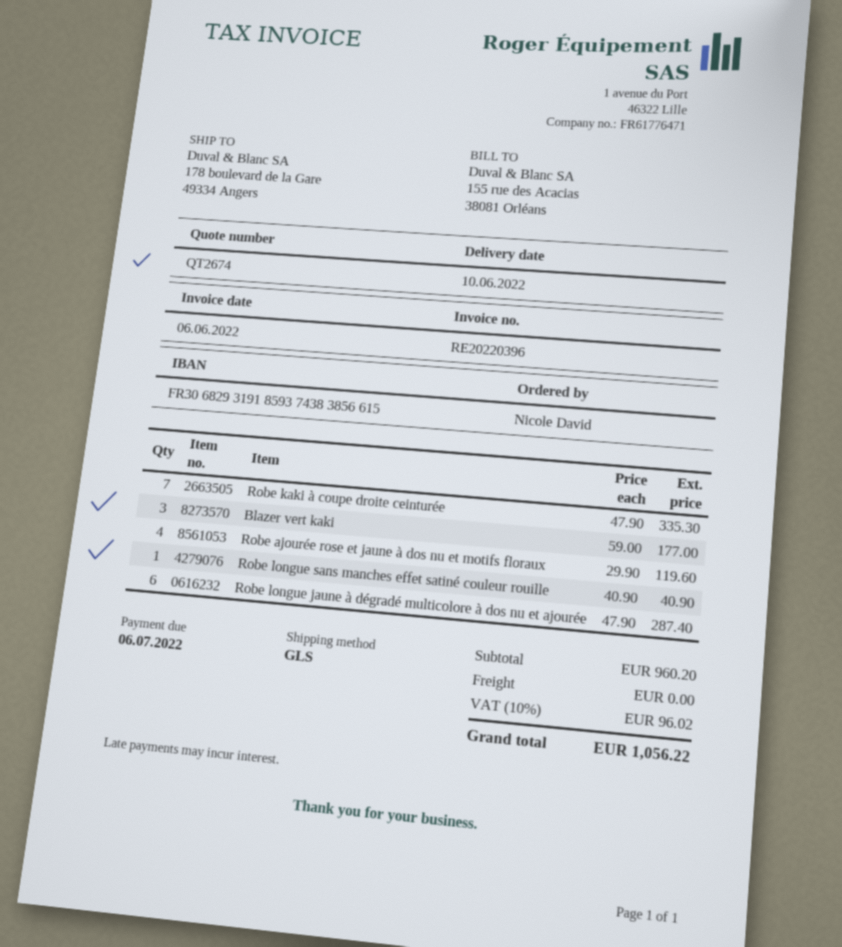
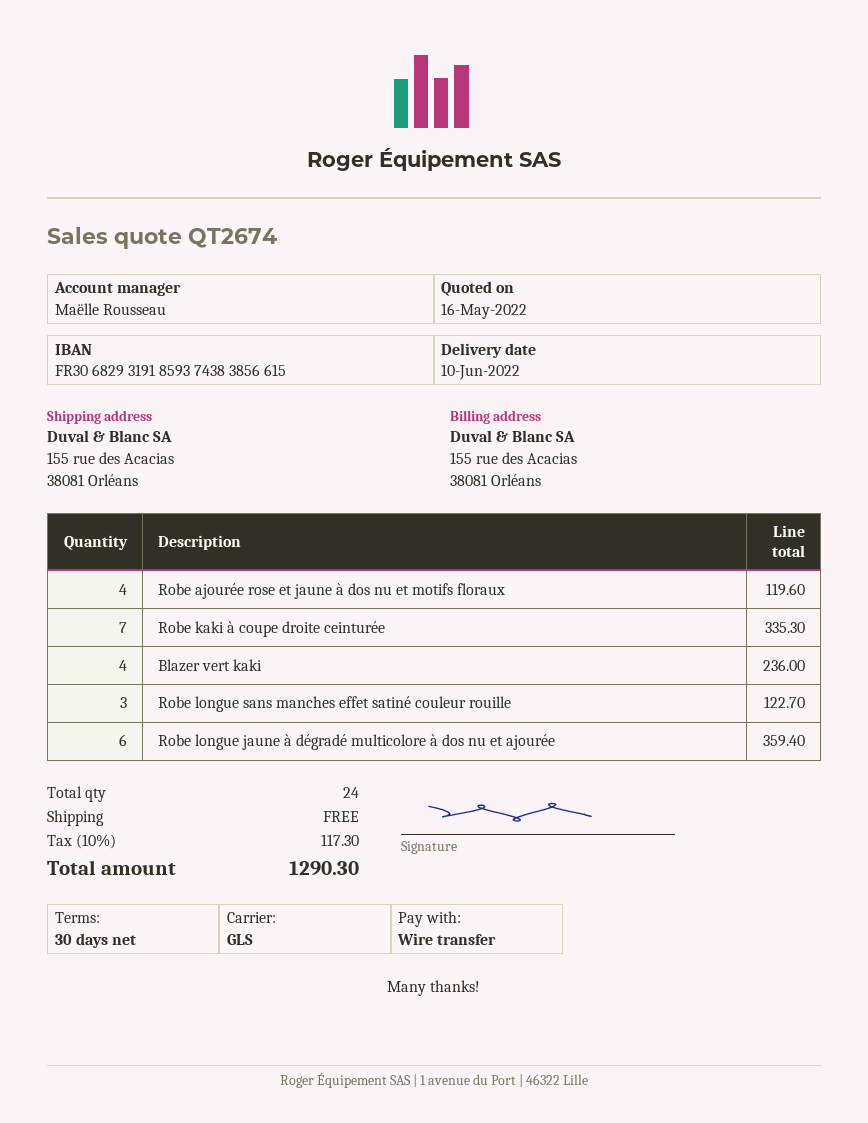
ship to: 178 boulevard de la Gare, 49334 Angers -> 155 rue des Acacias, 38081 Orléans
Blazer vert kaki: 3 for 177.00 -> 4 for 236.00
Robe longue sans manches effet satiné couleur rouille: 1 for 40.90 -> 3 for 122.70
Robe longue jaune à dégradé multicolore à dos nu et ajourée: 6 for 287.40 -> 6 for 359.40
tax: 10% = 96.02 -> 10% = 117.30
total: 1056.22 -> 1290.30

